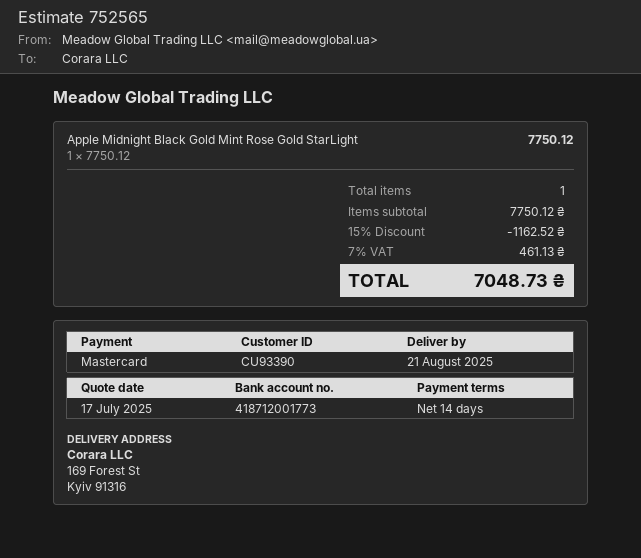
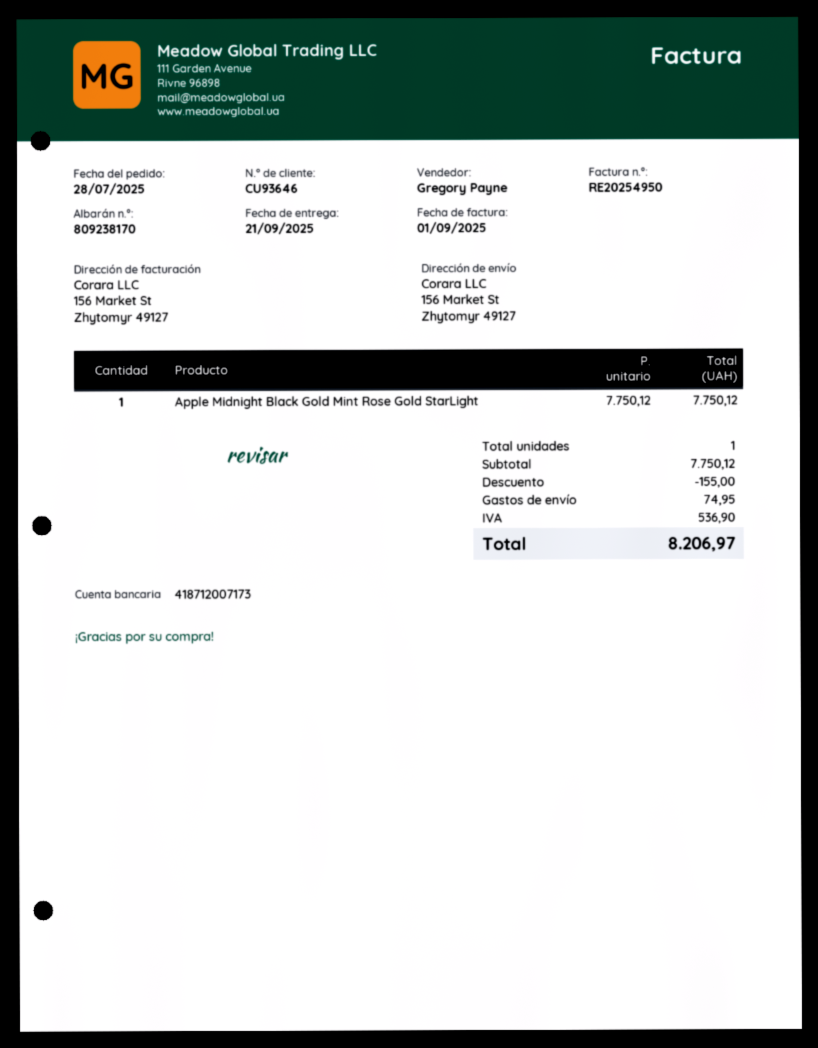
delivery date: 2025-08-21 -> 2025-09-21
customer number: CU93390 -> CU93646
bank account: 418712001773 -> 418712007173
ship to: 169 Forest St, Kyiv 91316 -> 156 Market St, Zhytomyr 49127
discount: 1162.52 -> 155.00
shipping: none -> 74.95
tax: 461.13 -> 536.90
total: 7048.73 -> 8206.97

